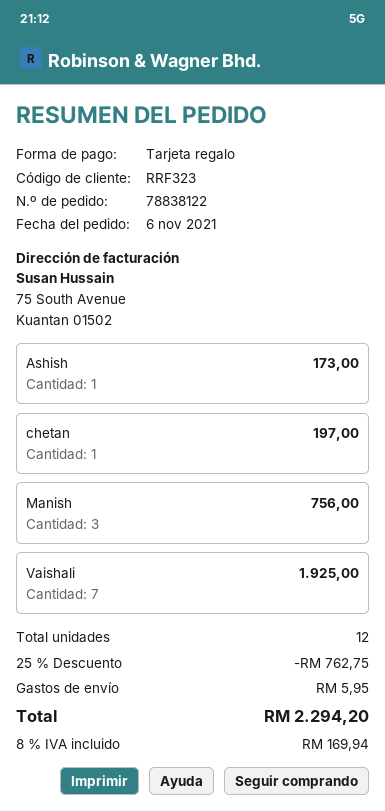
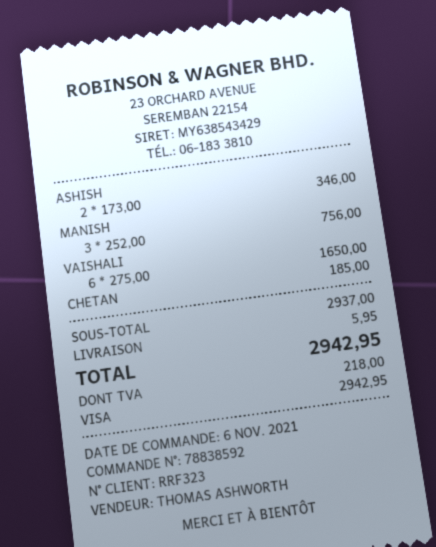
order number: 78838122 -> 78838592
payment method: gift card -> Visa
Ashish: 1 for 173.00 -> 2 for 346.00
chetan: 1 for 197.00 -> 1 for 185.00
Vaishali: 7 for 1925.00 -> 6 for 1650.00
discount: 25% = 762.75 -> none
tax: 169.94 -> 218.00
total: 2294.20 -> 2942.95

